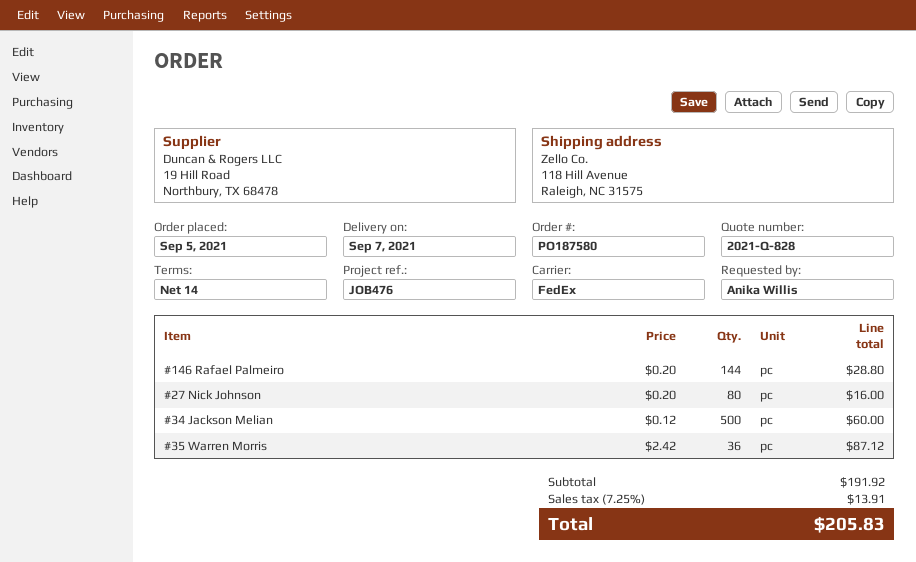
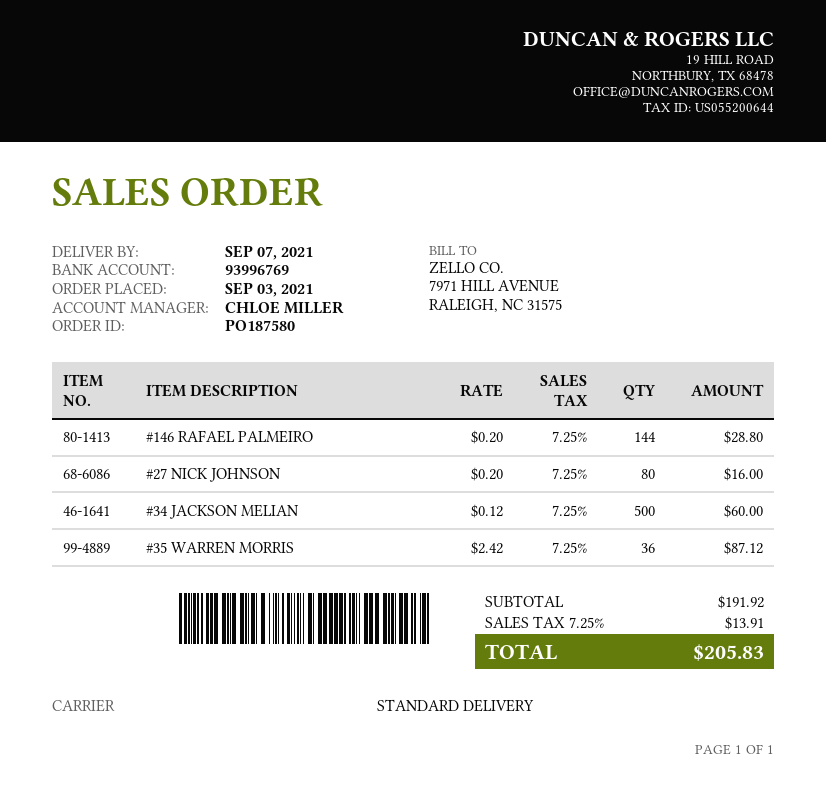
order date: 2021-09-05 -> 2021-09-03
shipping method: FedEx -> standard

